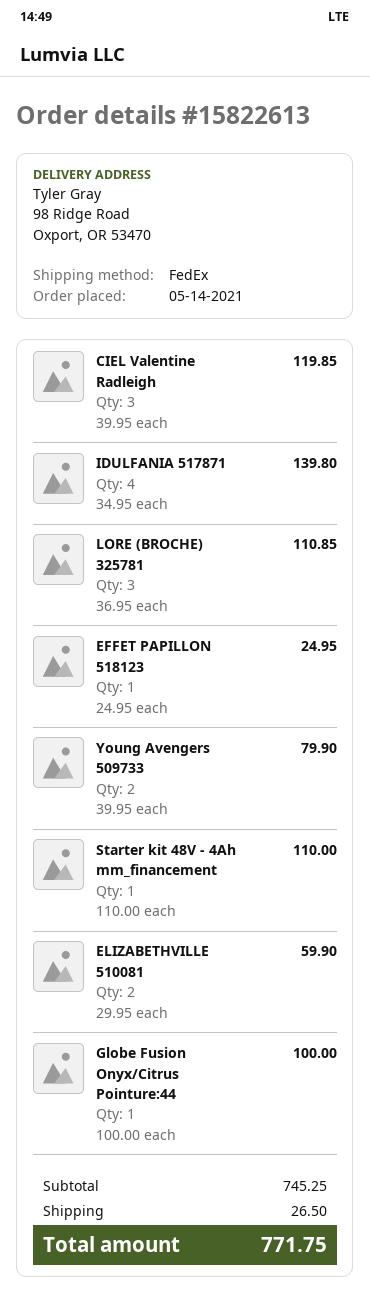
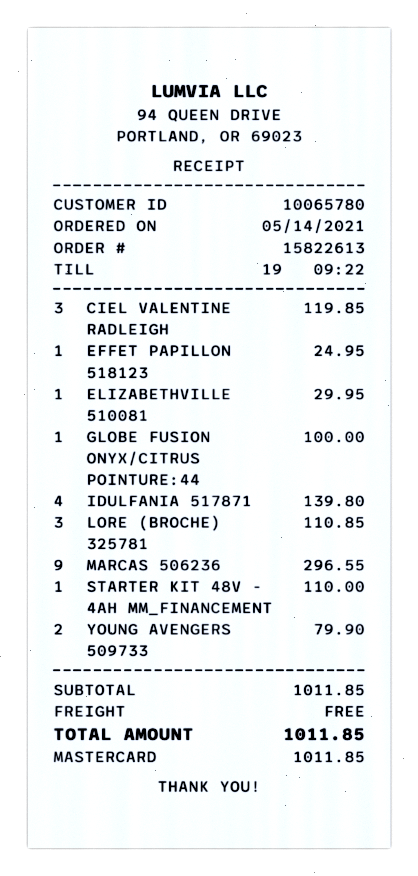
ELIZABETHVILLE 510081: 2 for 59.90 -> 1 for 29.95
MARCAS 506236: none -> 9 for 296.55
subtotal: 745.25 -> 1011.85
shipping: 26.50 -> 0.00
total: 771.75 -> 1011.85

